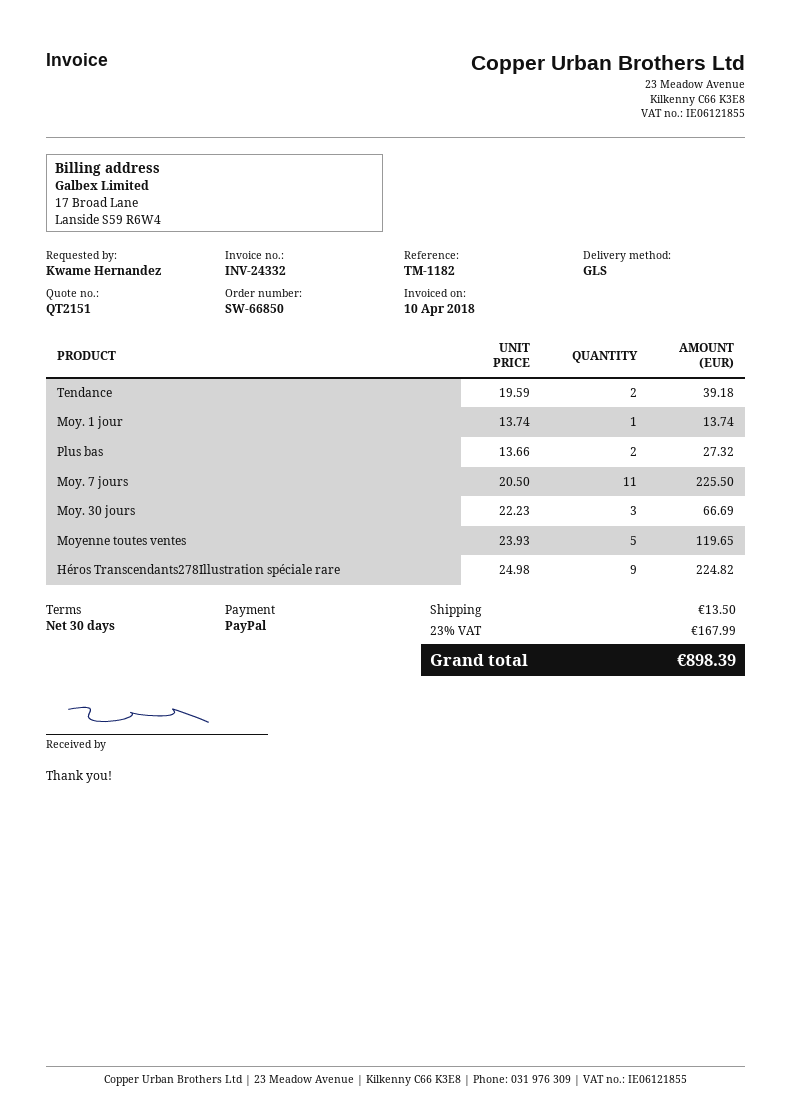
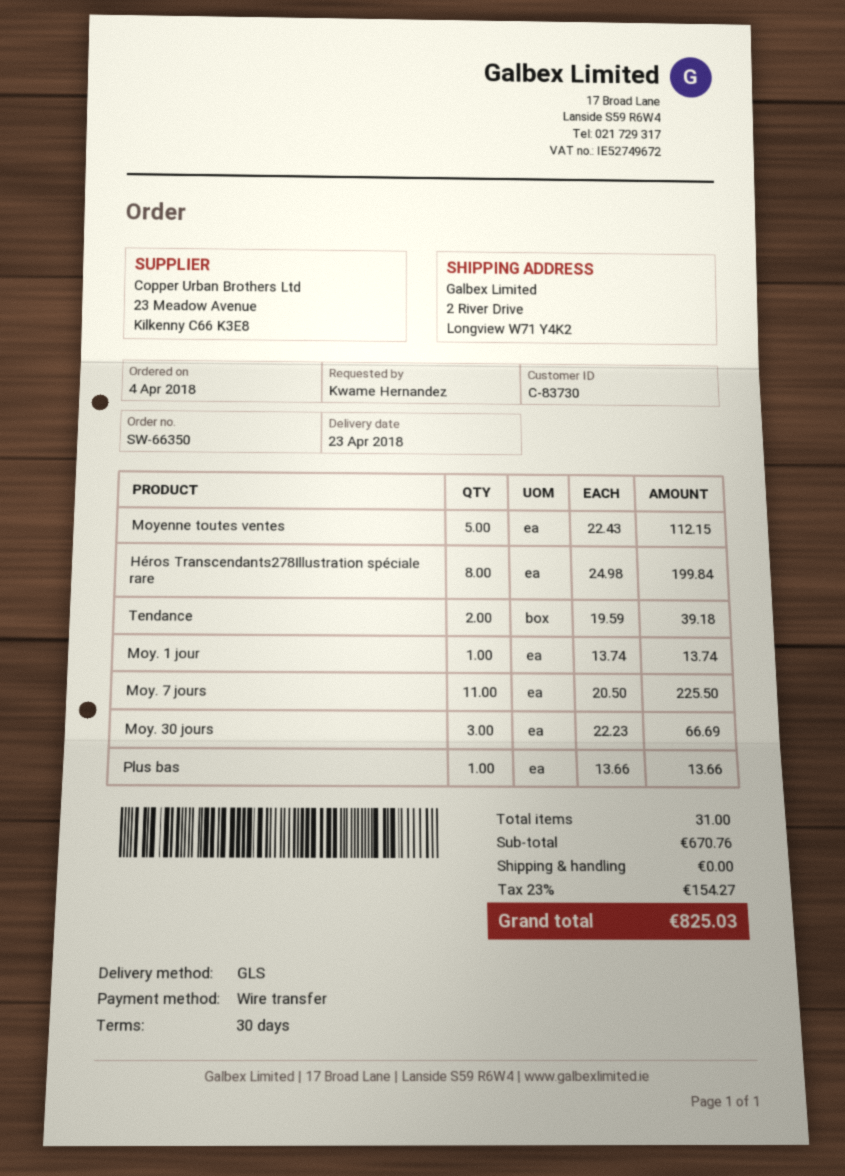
order number: SW-66850 -> SW-66350
payment method: PayPal -> bank transfer
Plus bas: 2 x 13.66 = 27.32 -> 1 x 13.66 = 13.66
Moyenne toutes ventes: 5 x 23.93 = 119.65 -> 5 x 22.43 = 112.15
Héros Transcendants278Illustration spéciale rare: 9 x 24.98 = 224.82 -> 8 x 24.98 = 199.84
shipping: 13.50 -> 0.00
tax: 23% = 167.99 -> 23% = 154.27
total: 898.39 -> 825.03

